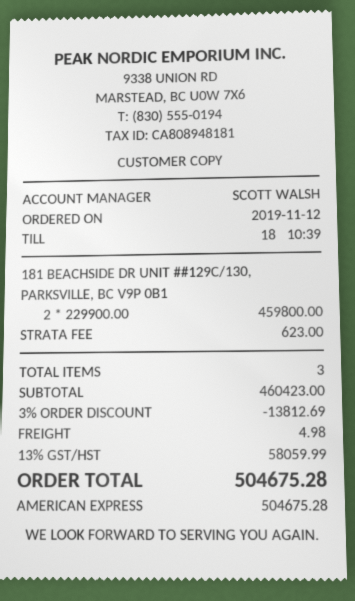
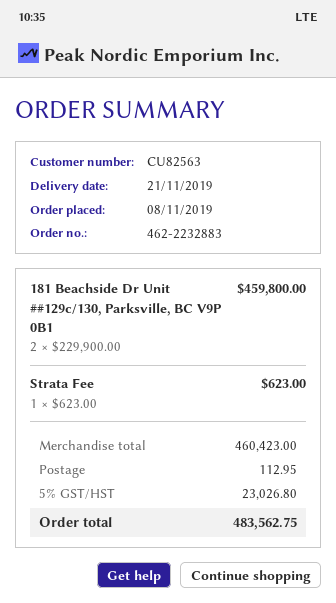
order date: 2019-11-12 -> 2019-11-08
discount: 3% = 13812.69 -> none
shipping: 4.98 -> 112.95
tax: 13% = 58059.99 -> 5% = 23026.80
total: 504675.28 -> 483562.75

